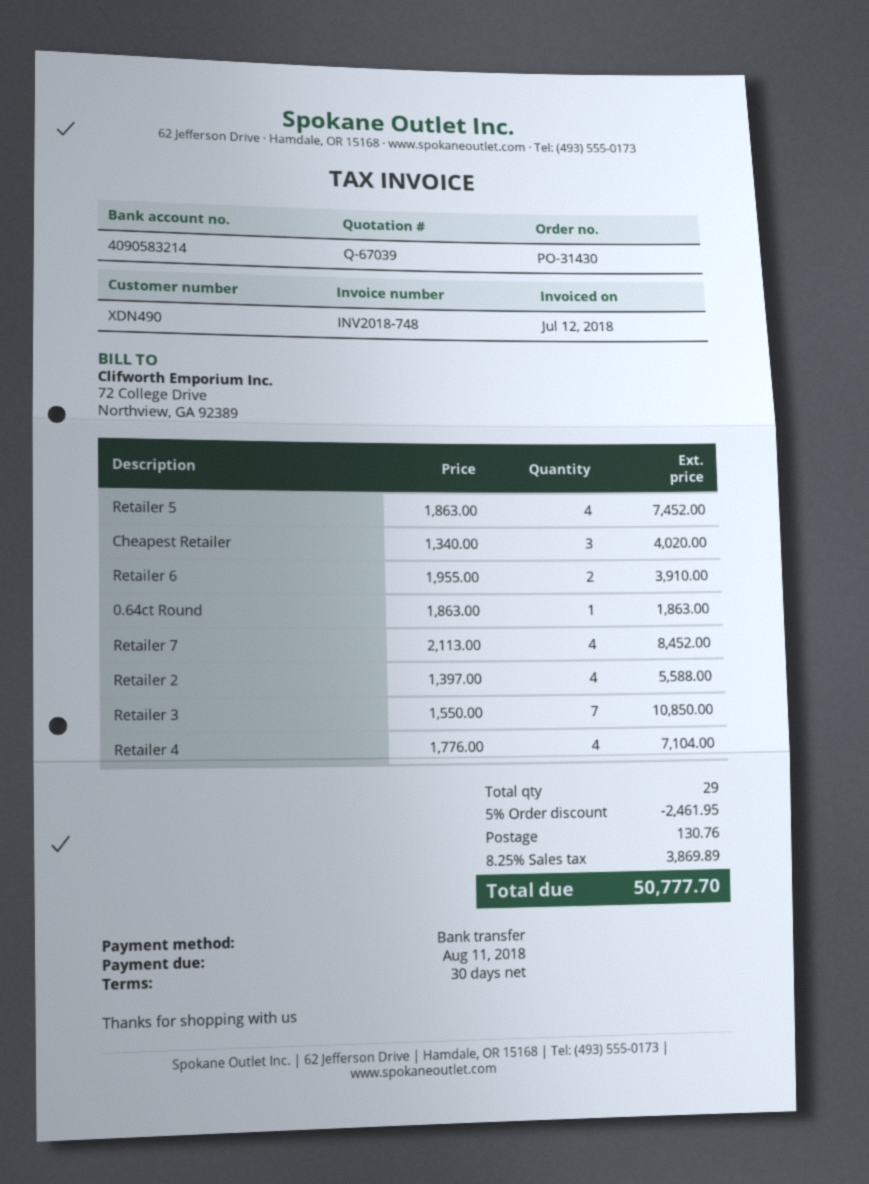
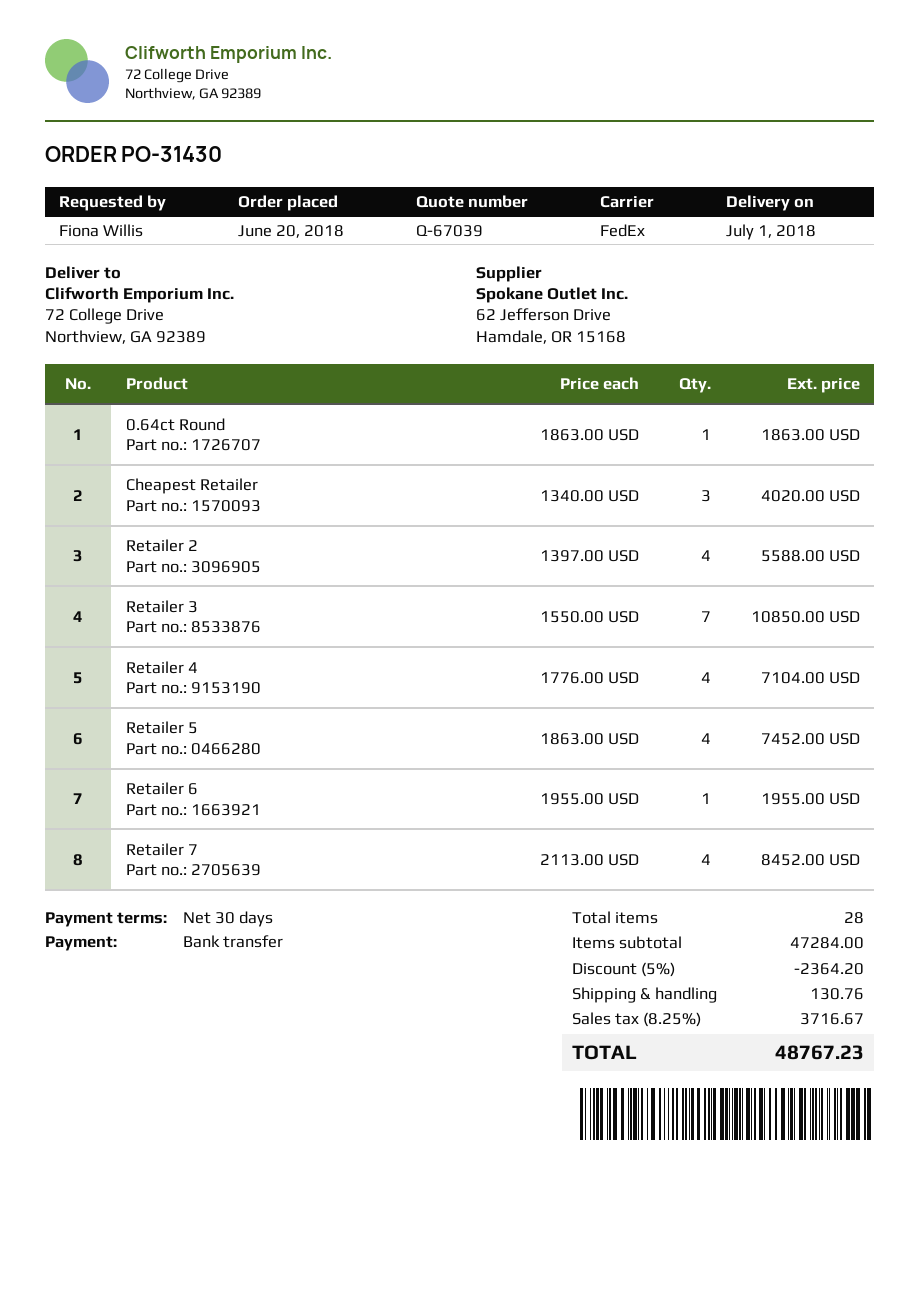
Retailer 6: 2 x 1955.00 = 3910.00 -> 1 x 1955.00 = 1955.00
total quantity: 29 -> 28
discount: 5% = 2461.95 -> 5% = 2364.20
tax: 8.25% = 3869.89 -> 8.25% = 3716.67
total: 50777.70 -> 48767.23

